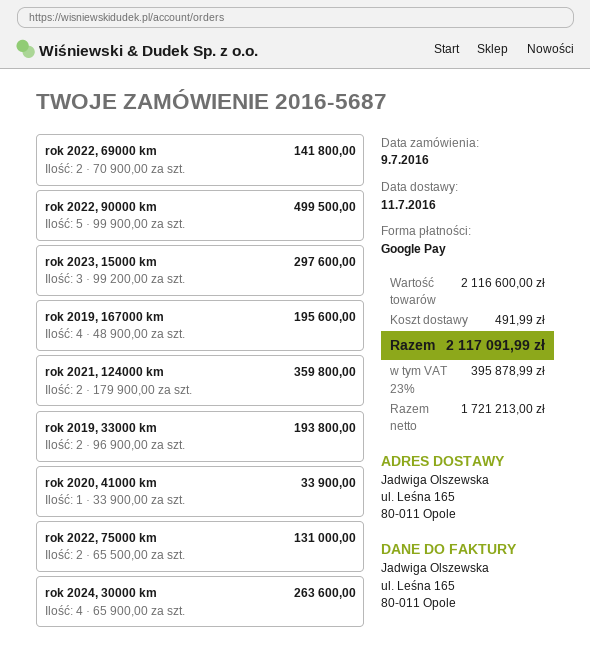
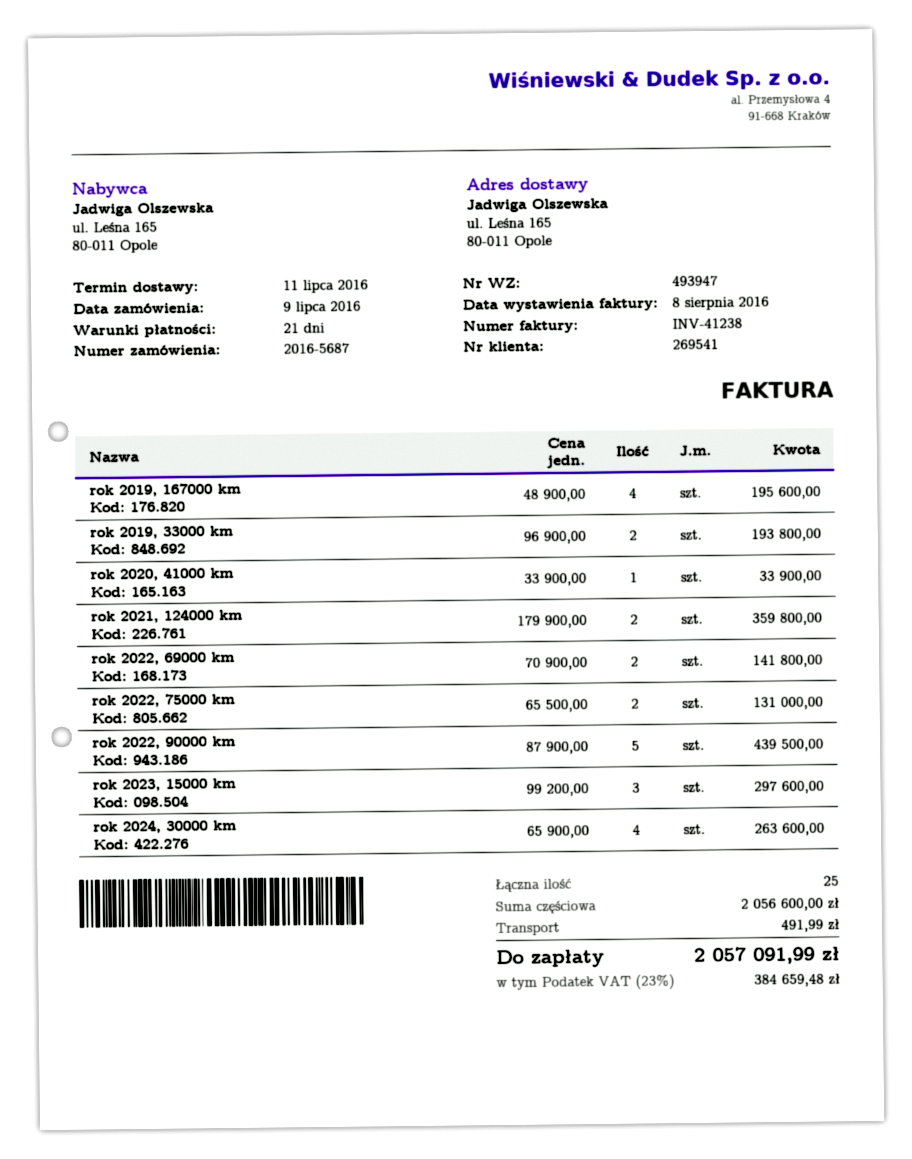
rok 2022, 90000 km: 5 x 99900.00 = 499500.00 -> 5 x 87900.00 = 439500.00
subtotal: 2116600.00 -> 2056600.00
tax: 23% = 395878.99 -> 23% = 384659.48
total: 2117091.99 -> 2057091.99

